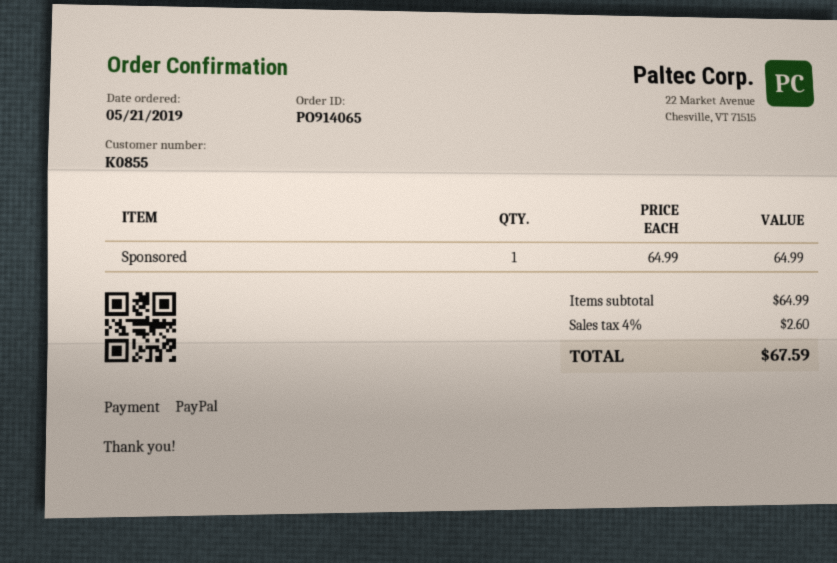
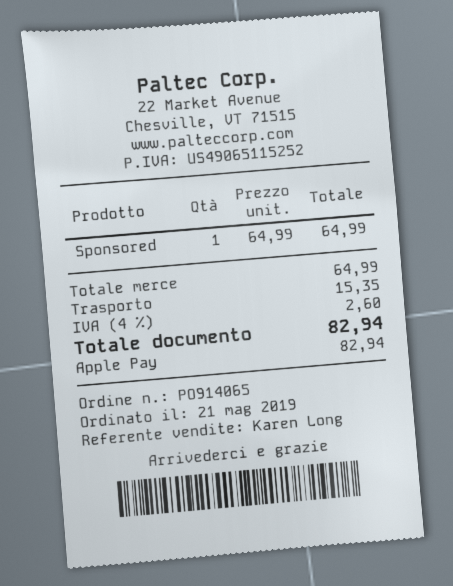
payment method: PayPal -> Apple Pay
shipping: none -> 15.35
total: 67.59 -> 82.94

